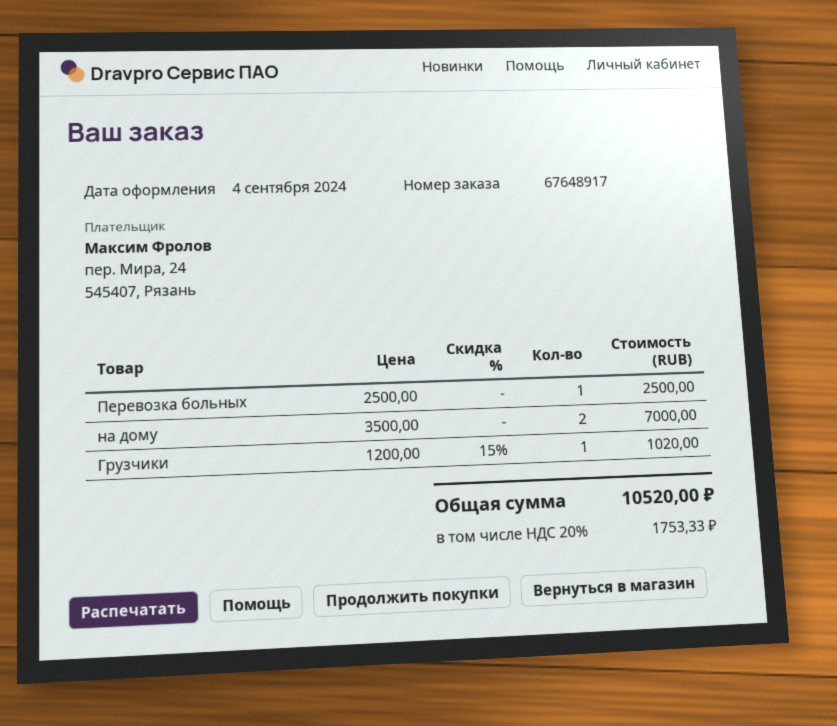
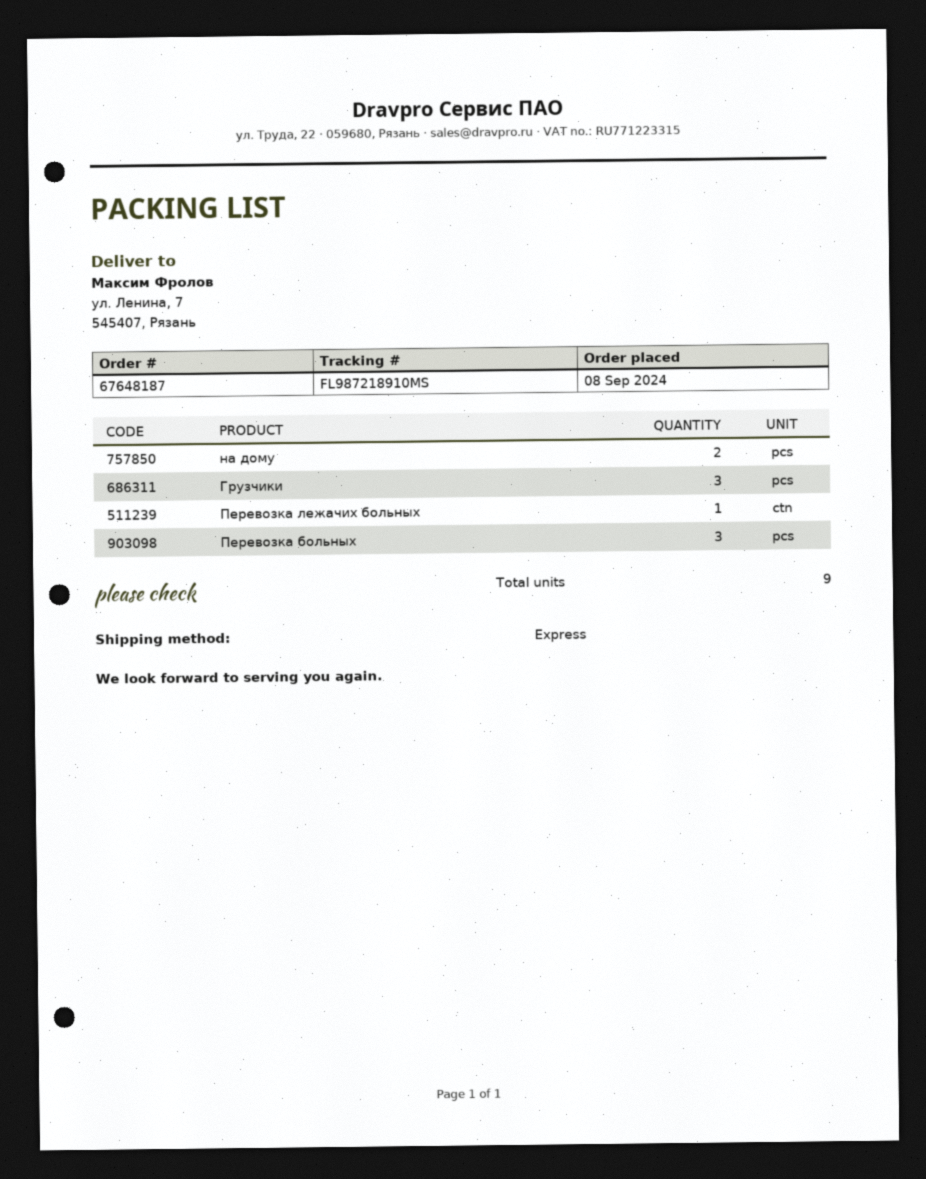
order number: 67648917 -> 67648187
order date: 2024-09-04 -> 2024-09-08
Перевозка больных: 1 -> 3
Грузчики: 1 -> 3
Перевозка лежачих больных: none -> 1

